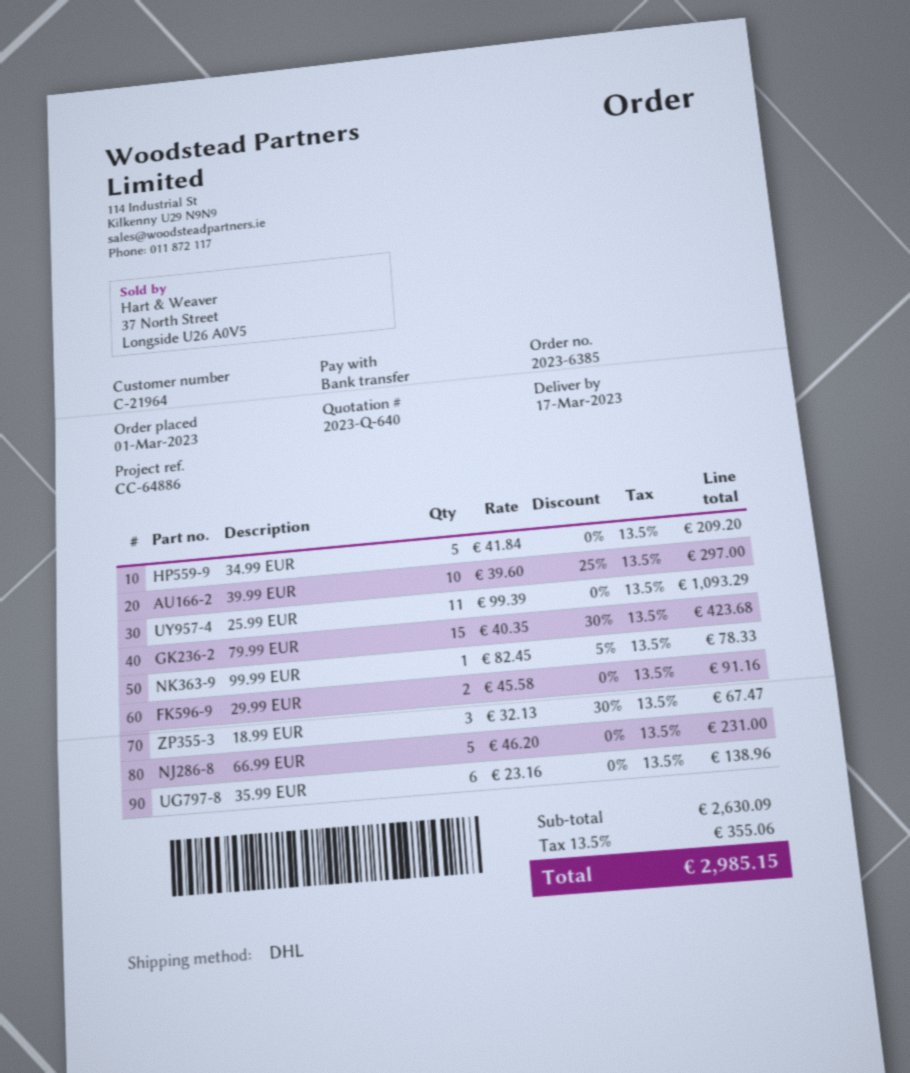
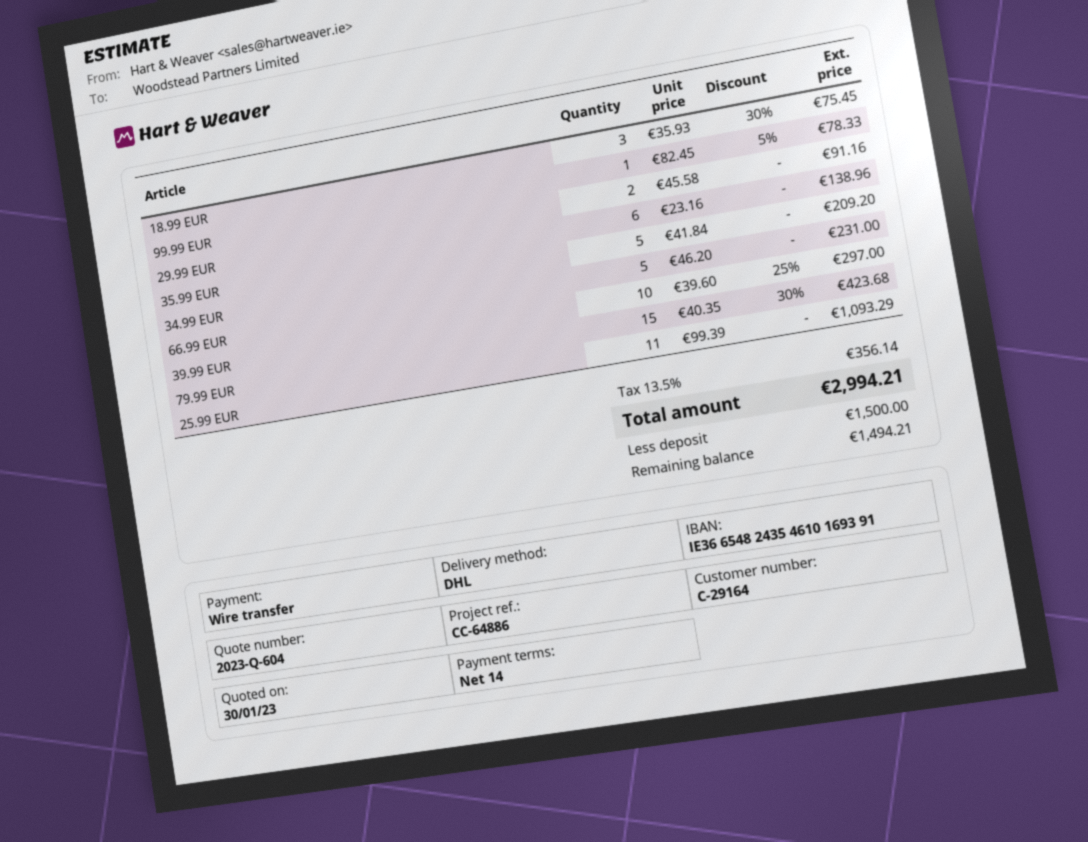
quote number: 2023-Q-640 -> 2023-Q-604
customer number: C-21964 -> C-29164
18.99 EUR: 3 x 32.13 - 30% = 67.47 -> 3 x 35.93 - 30% = 75.45
tax: 13.5% = 355.06 -> 13.5% = 356.14
total: 2985.15 -> 2994.21

